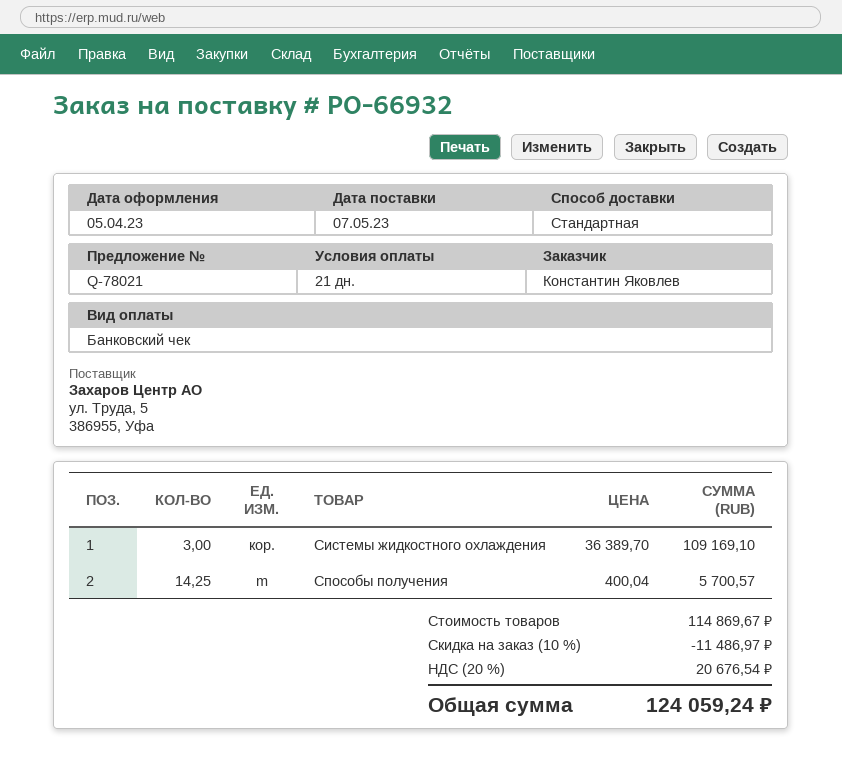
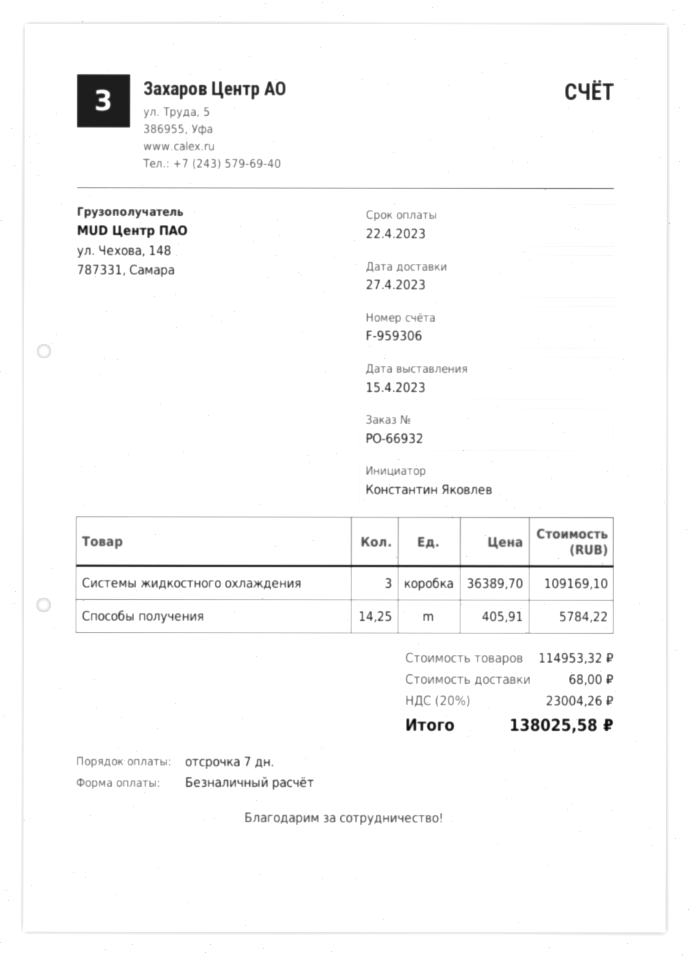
delivery date: 2023-05-07 -> 2023-04-27
payment terms: 21 days -> 7 days
payment method: cheque -> bank transfer
Способы получения: 14.25 x 400.04 = 5700.57 -> 14.25 x 405.91 = 5784.22
subtotal: 114869.67 -> 114953.32
discount: 10% = 11486.97 -> none
shipping: none -> 68.00
tax: 20% = 20676.54 -> 20% = 23004.26
total: 124059.24 -> 138025.58

